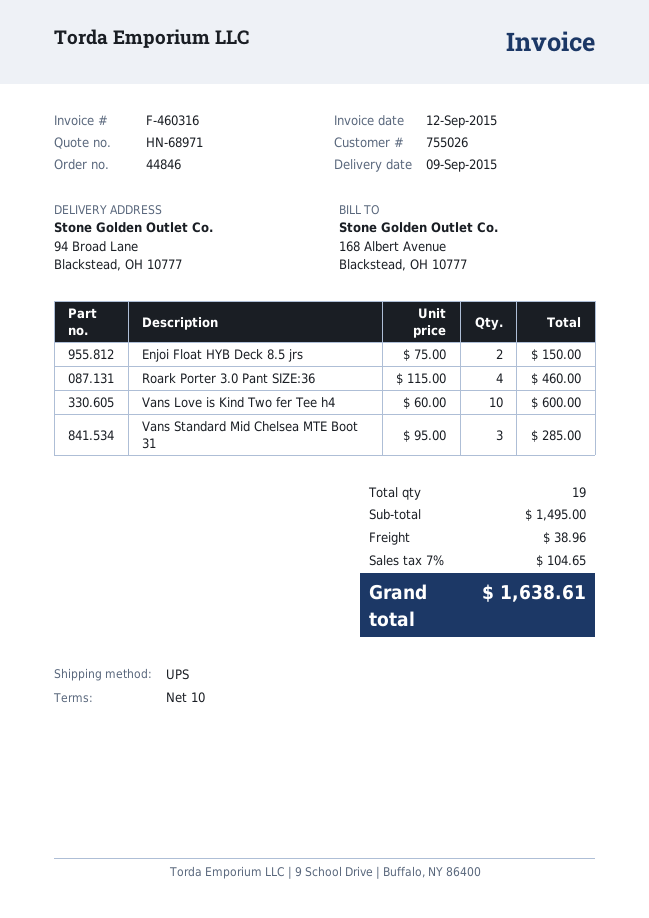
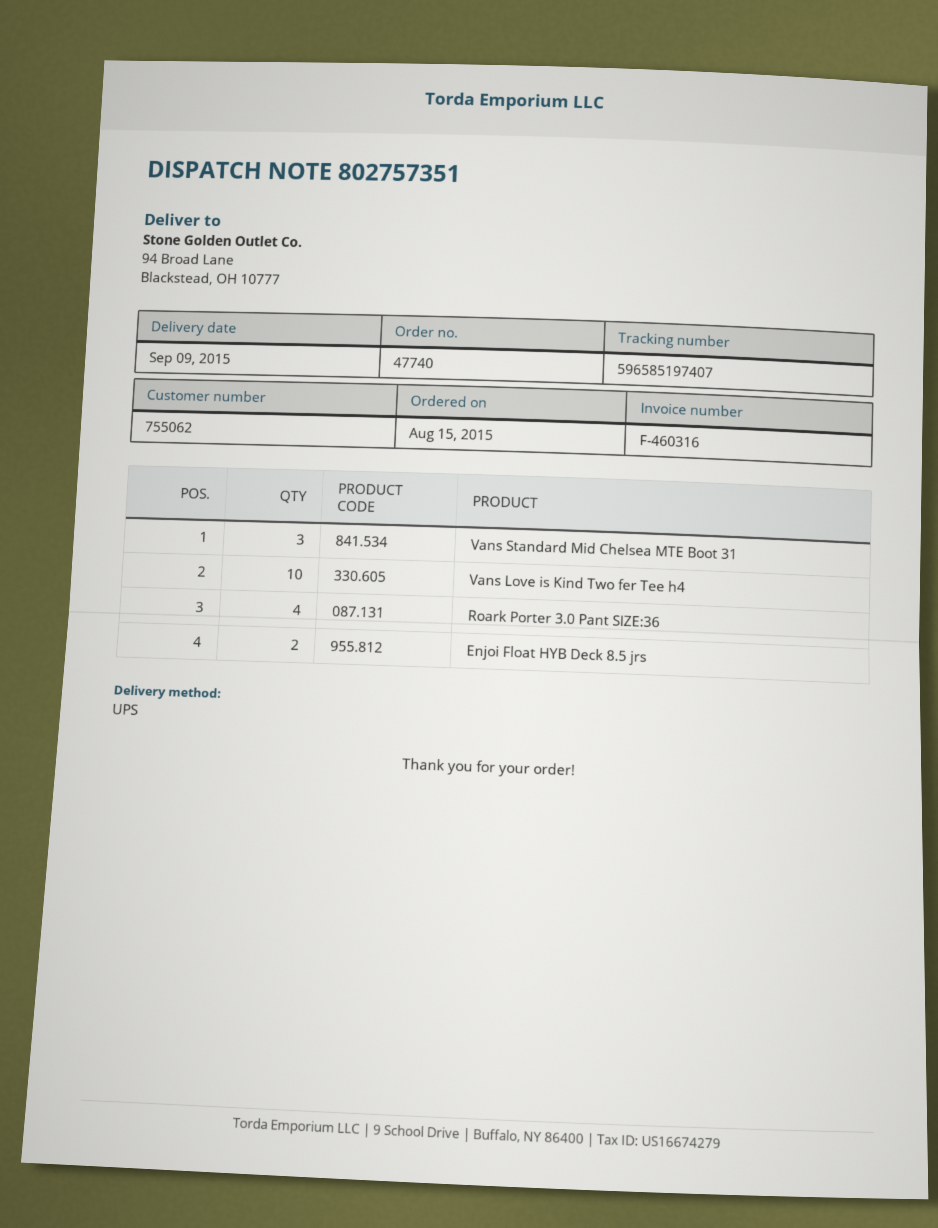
order number: 44846 -> 47740
customer number: 755026 -> 755062

